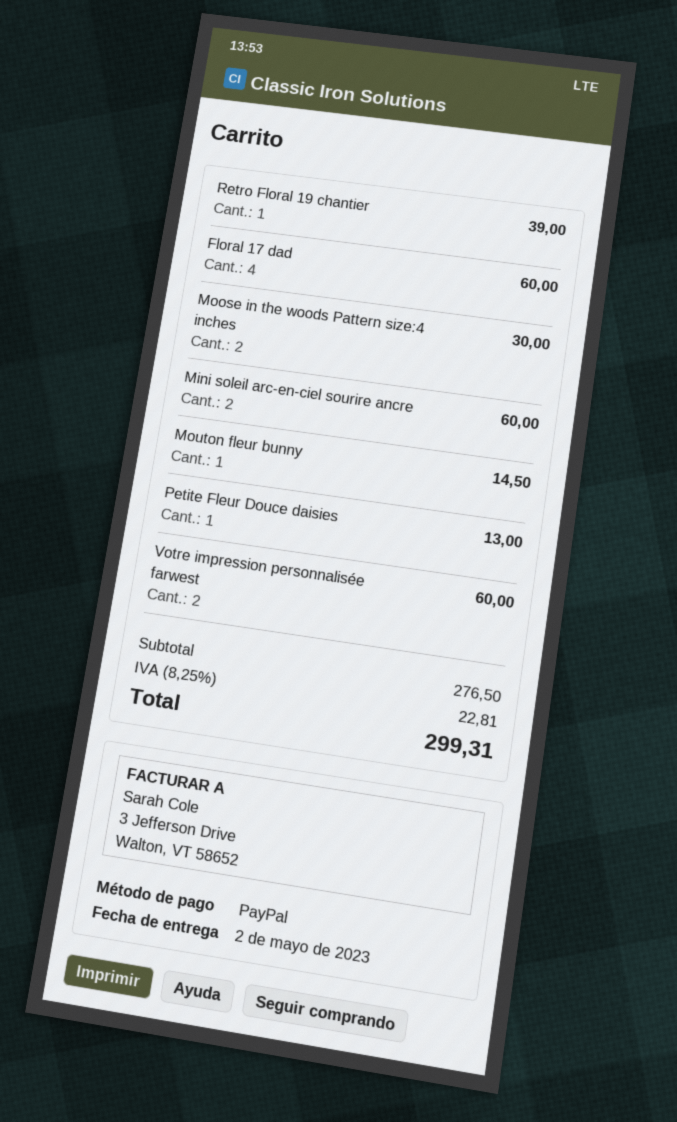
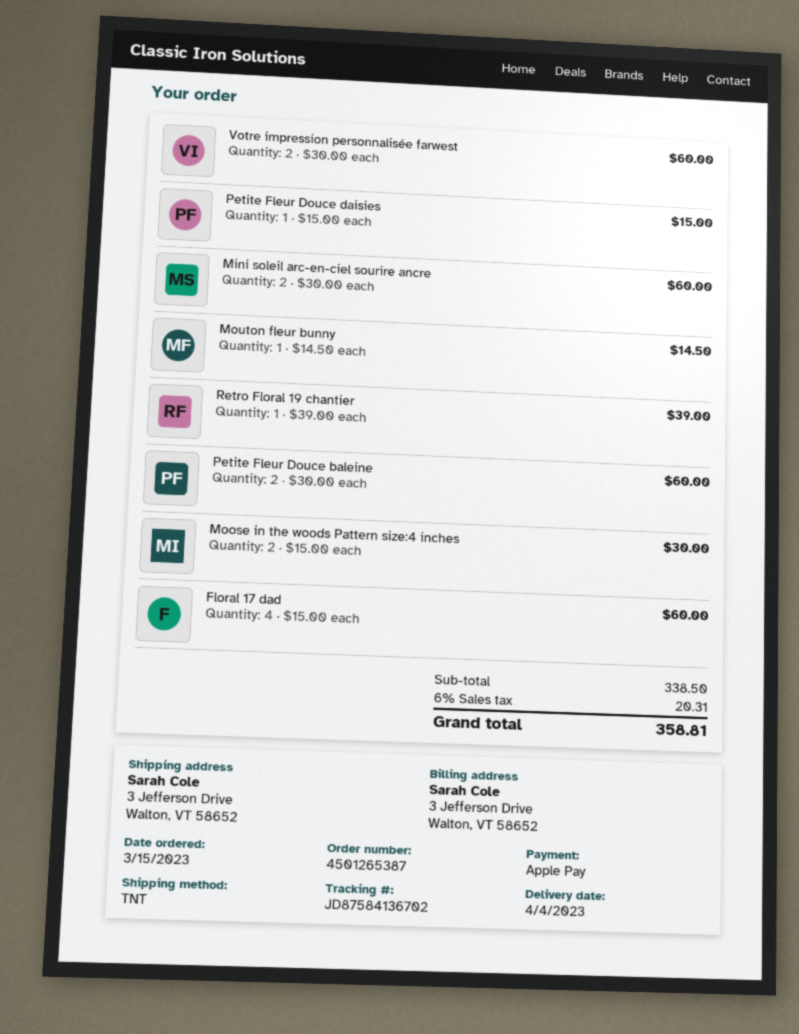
delivery date: 2023-05-02 -> 2023-04-04
payment method: PayPal -> Apple Pay
Petite Fleur Douce daisies: 1 for 13.00 -> 1 for 15.00
Petite Fleur Douce baleine: none -> 2 for 60.00
subtotal: 276.50 -> 338.50
tax: 8.25% = 22.81 -> 6% = 20.31
total: 299.31 -> 358.81

